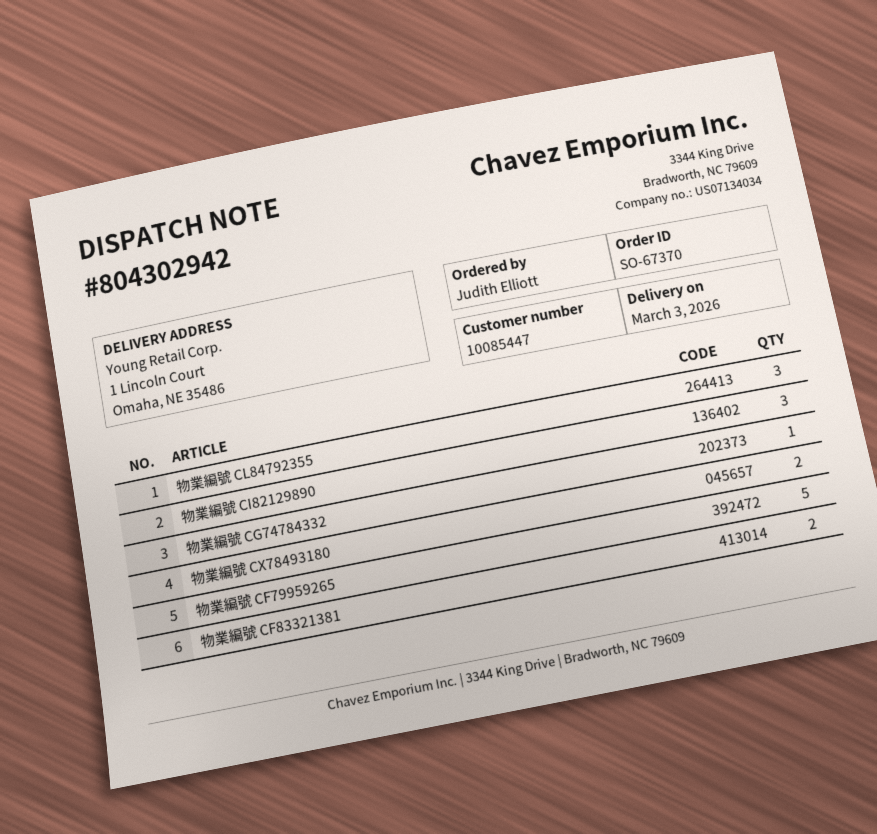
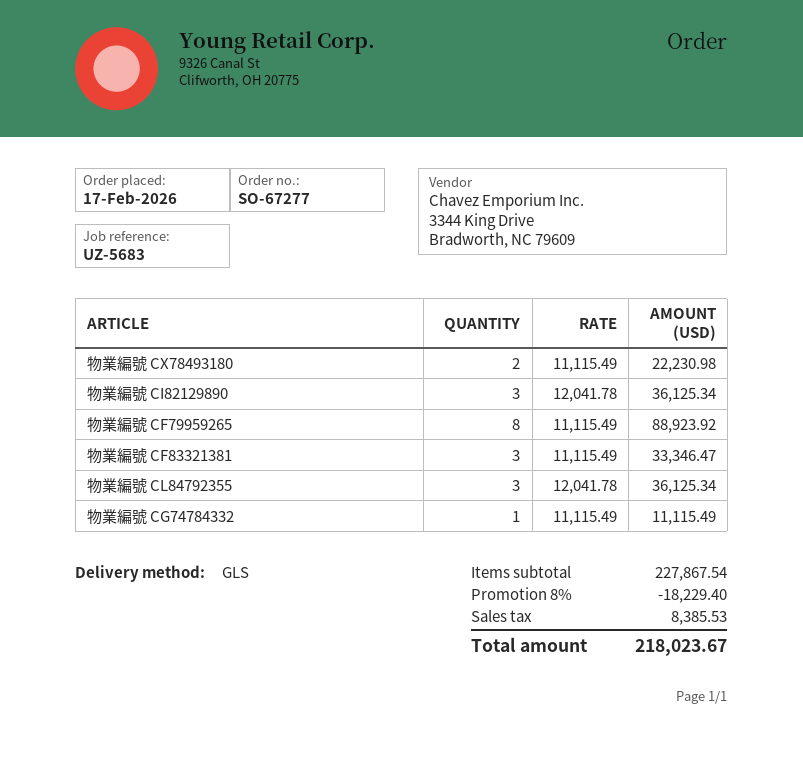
order number: SO-67370 -> SO-67277
物業編號 CF79959265: 5 -> 8
物業編號 CF83321381: 2 -> 3

